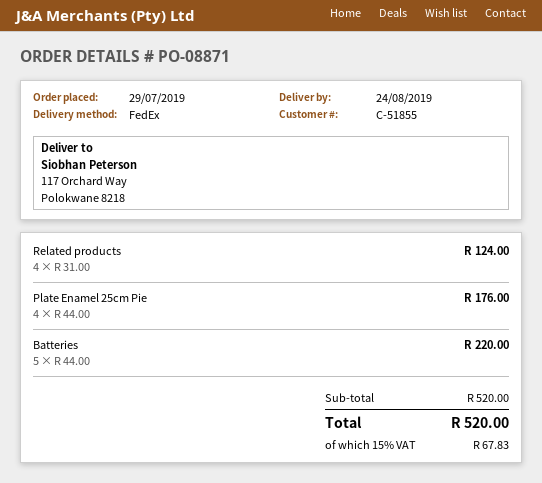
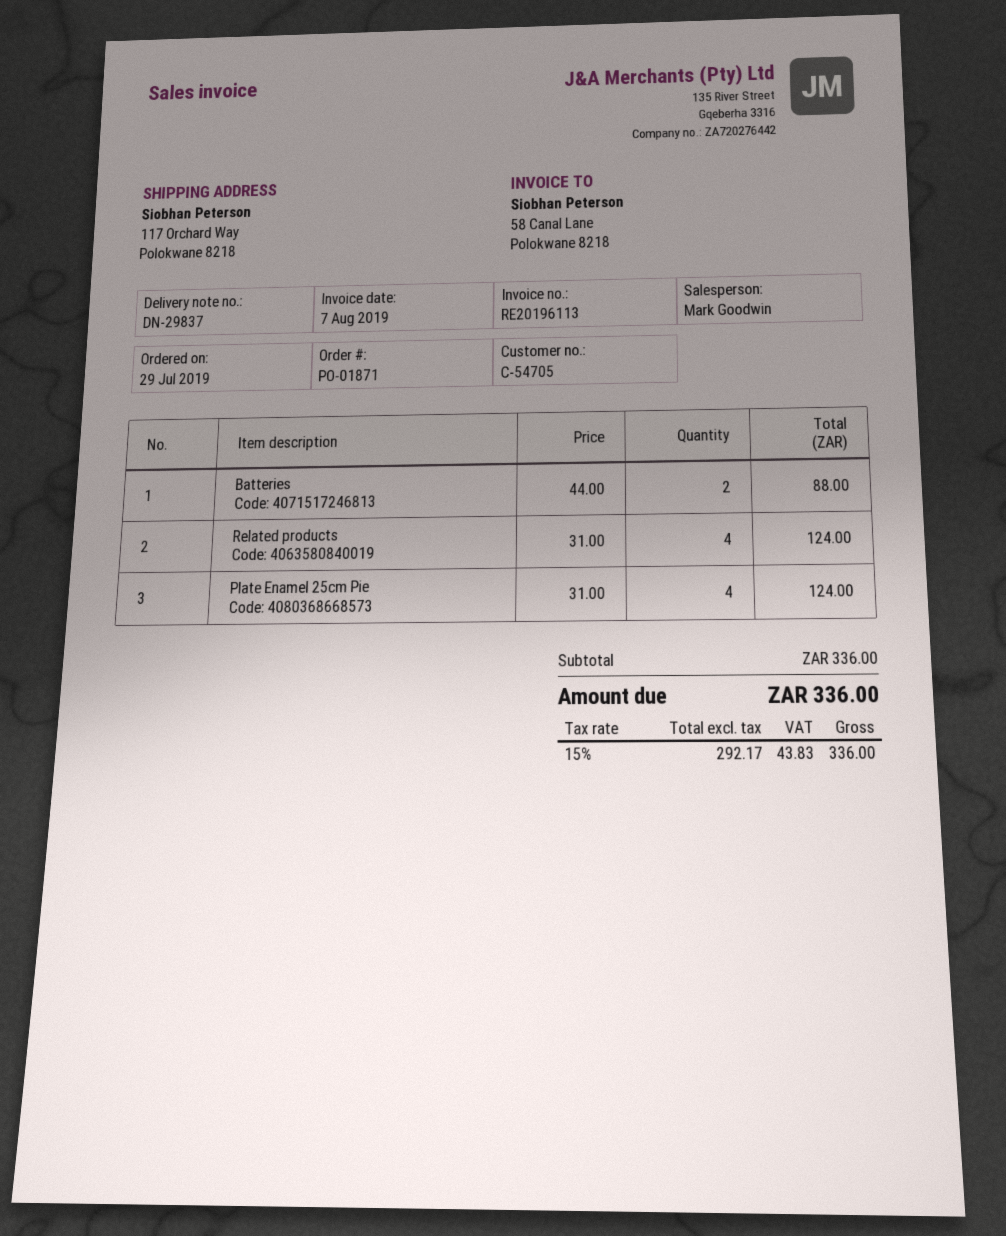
order number: PO-08871 -> PO-01871
customer number: C-51855 -> C-54705
Plate Enamel 25cm Pie: 4 x 44.00 = 176.00 -> 4 x 31.00 = 124.00
Batteries: 5 x 44.00 = 220.00 -> 2 x 44.00 = 88.00
subtotal: 520.00 -> 336.00
tax: 15% = 67.83 -> 15% = 43.83
total: 520.00 -> 336.00

